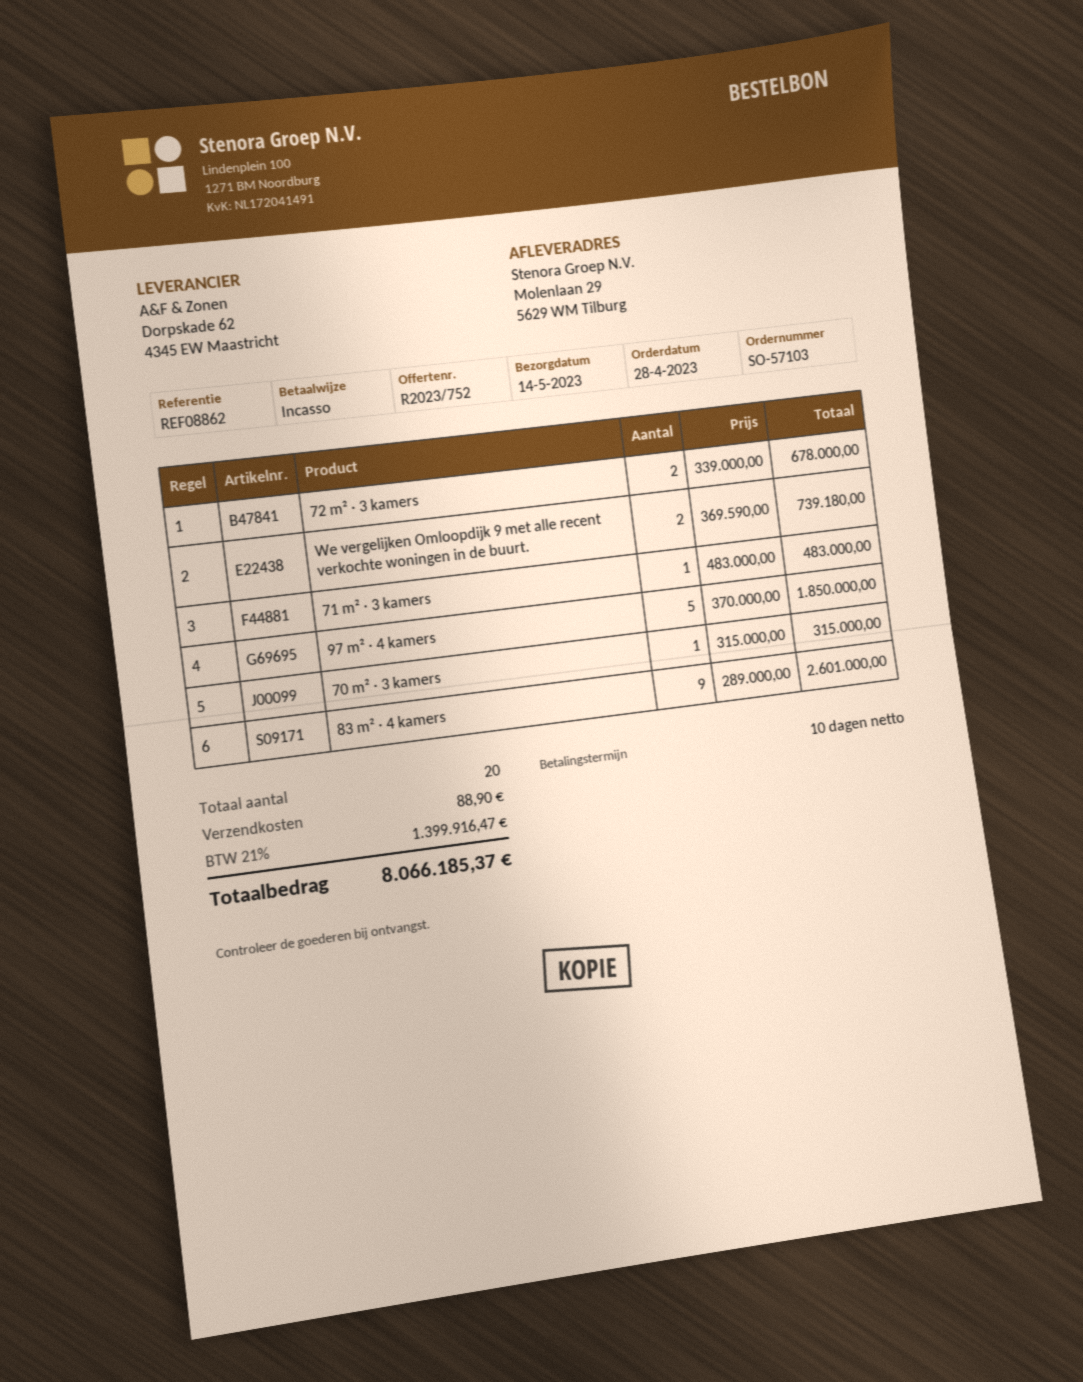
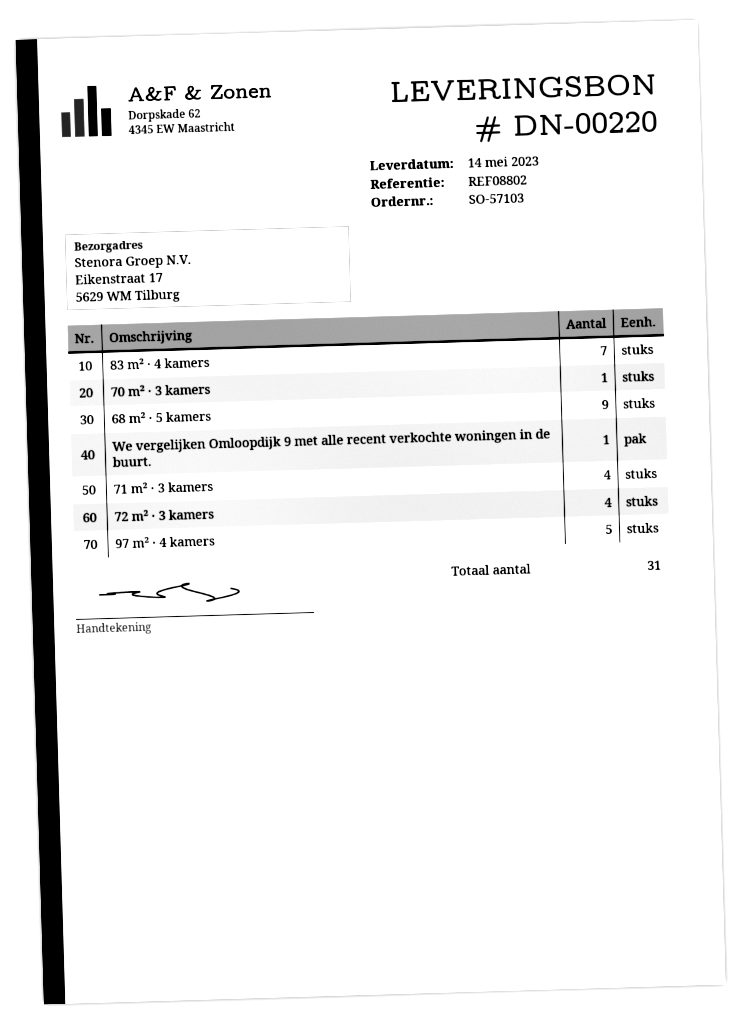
reference: REF08862 -> REF08802
ship to: Molenlaan 29, 5629 WM Tilburg -> Eikenstraat 17, 5629 WM Tilburg
72 m² · 3 kamers: 2 -> 4
We vergelijken Omloopdijk 9 met alle recent verkochte woningen in de buurt.: 2 -> 1
71 m² · 3 kamers: 1 -> 4
83 m² · 4 kamers: 9 -> 7
68 m² · 5 kamers: none -> 9
total quantity: 20 -> 31

